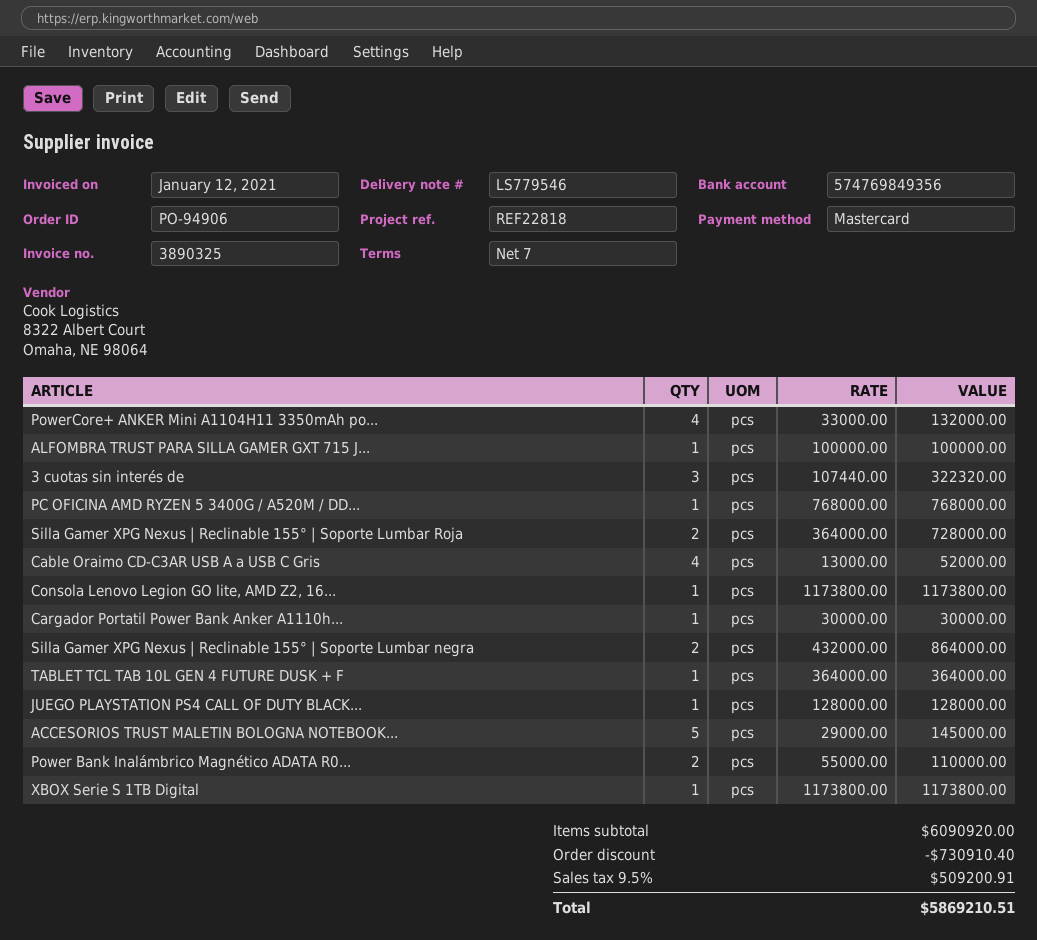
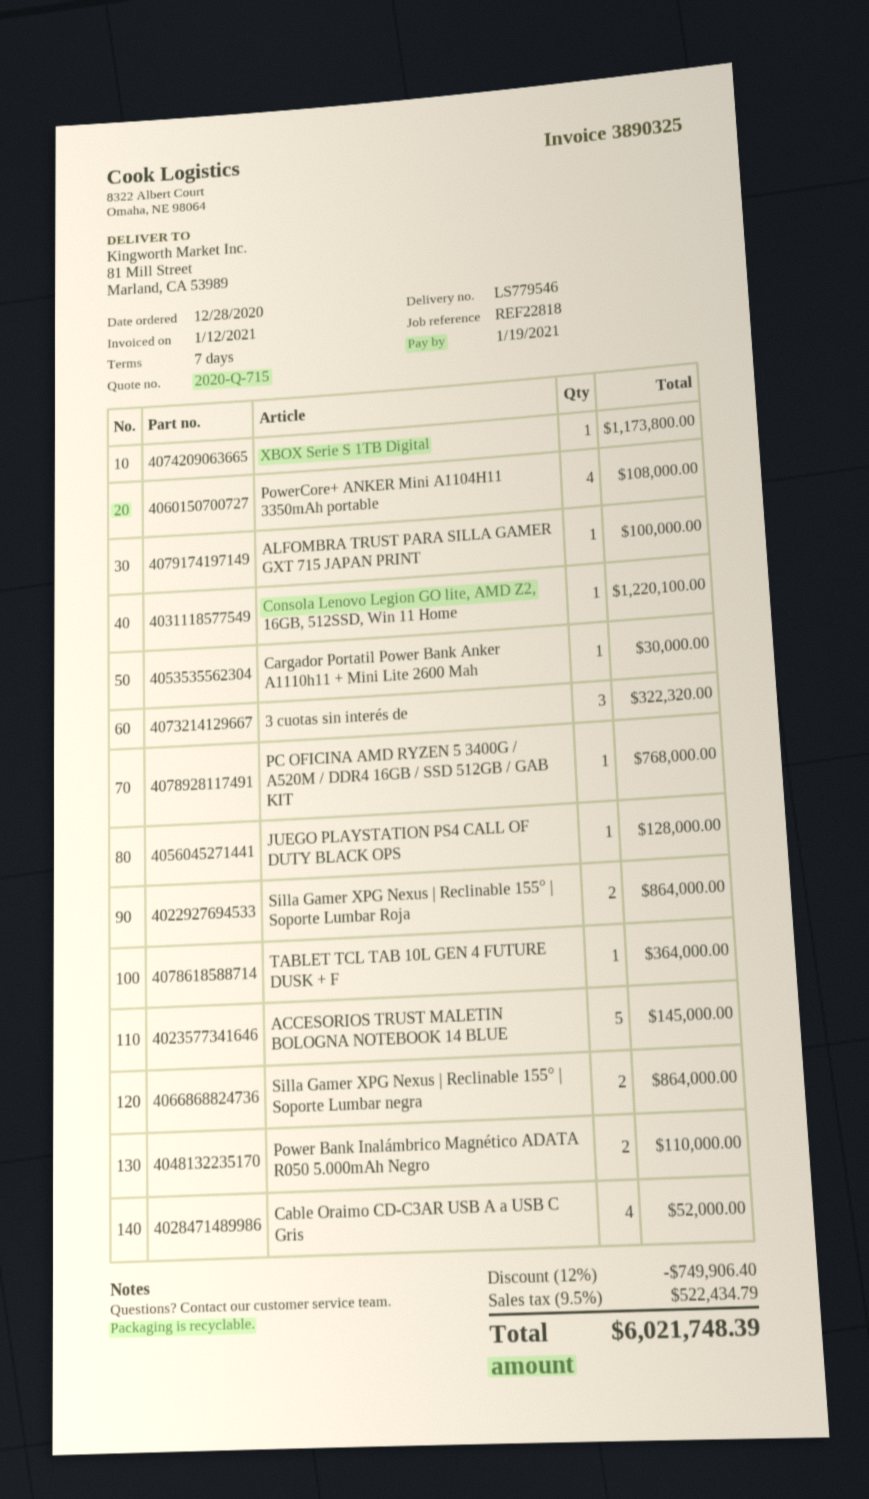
PowerCore+ ANKER Mini A1104H11 3350mAh po...: 4 for 132000.00 -> 4 for 108000.00
Silla Gamer XPG Nexus | Reclinable 155° | Soporte Lumbar Roja: 2 for 728000.00 -> 2 for 864000.00
Consola Lenovo Legion GO lite, AMD Z2, 16...: 1 for 1173800.00 -> 1 for 1220100.00
discount: 730910.40 -> 749906.40
tax: 9.5% = 509200.91 -> 9.5% = 522434.79
total: 5869210.51 -> 6021748.39

